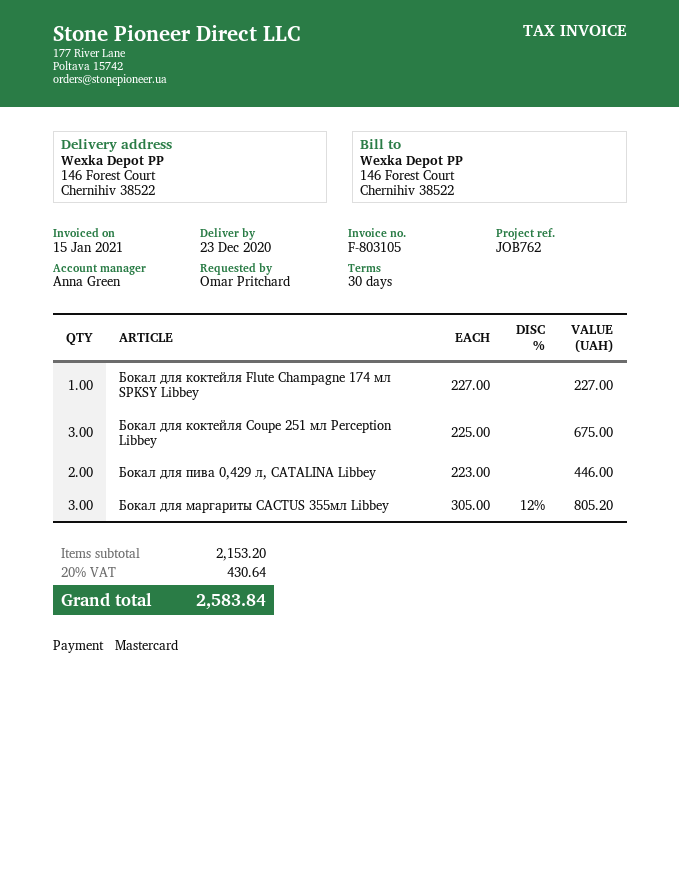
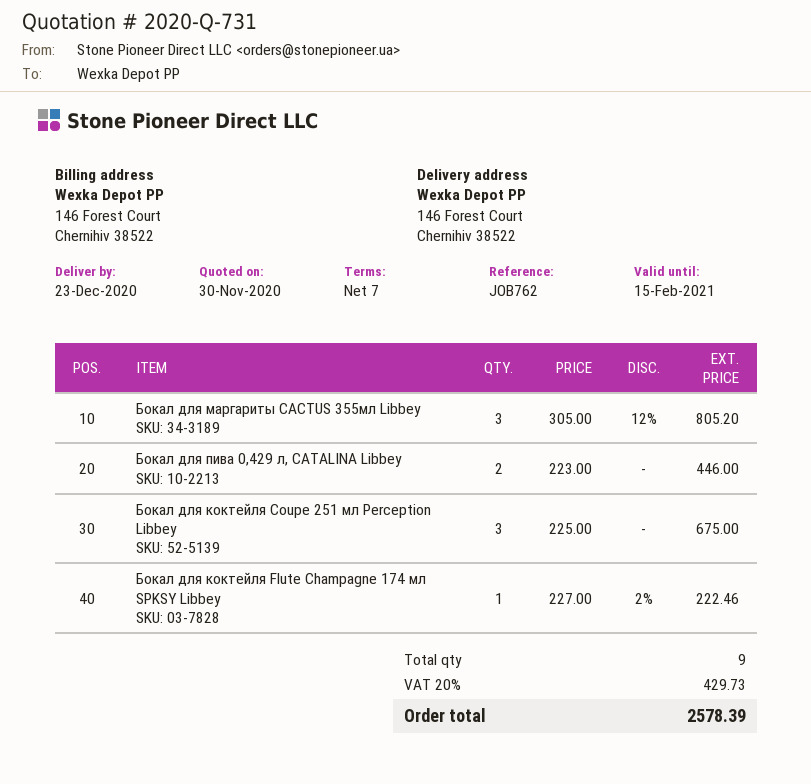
payment terms: 30 days -> 7 days
Бокал для коктейля Flute Champagne 174 мл SPKSY Libbey: 1 x 227.00 = 227.00 -> 1 x 227.00 - 2% = 222.46
tax: 20% = 430.64 -> 20% = 429.73
total: 2583.84 -> 2578.39

